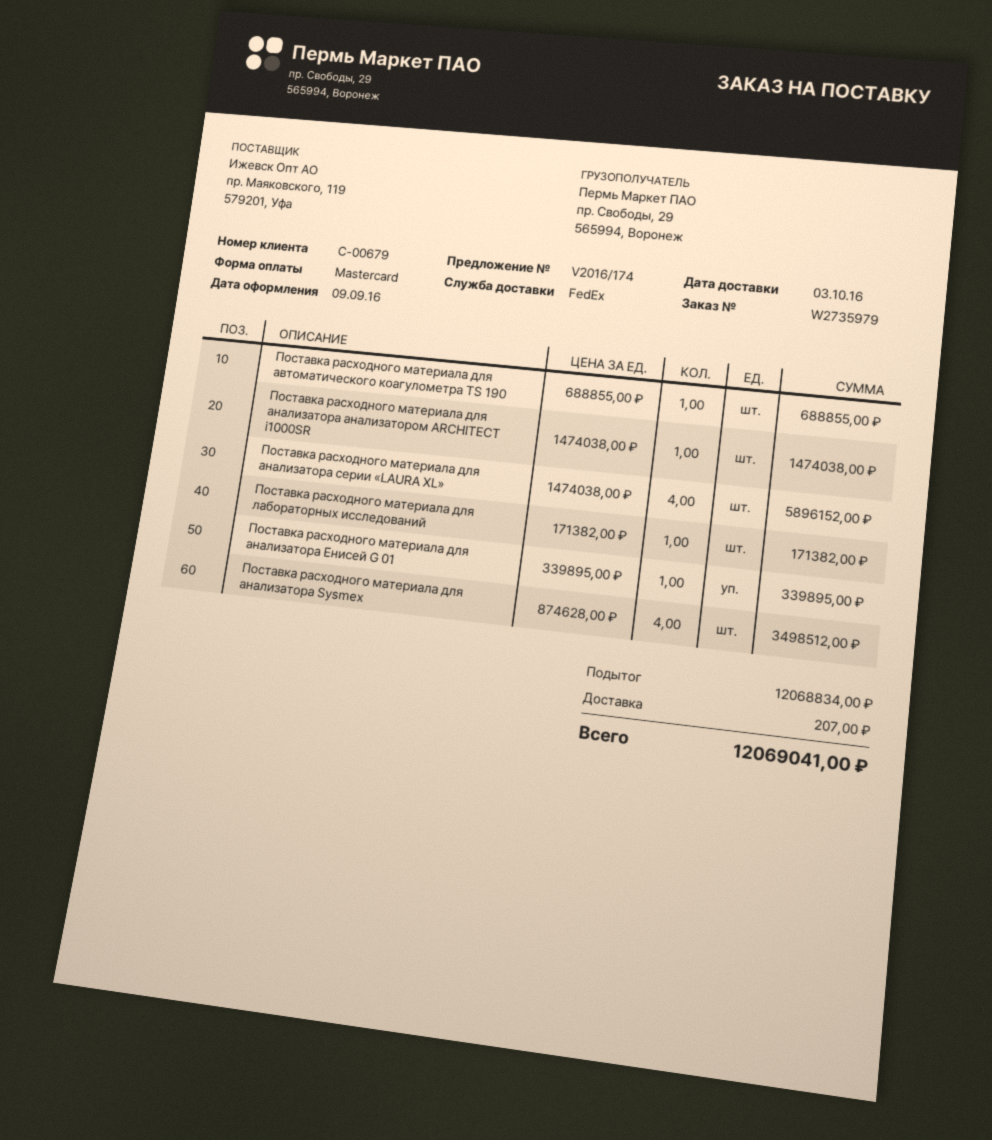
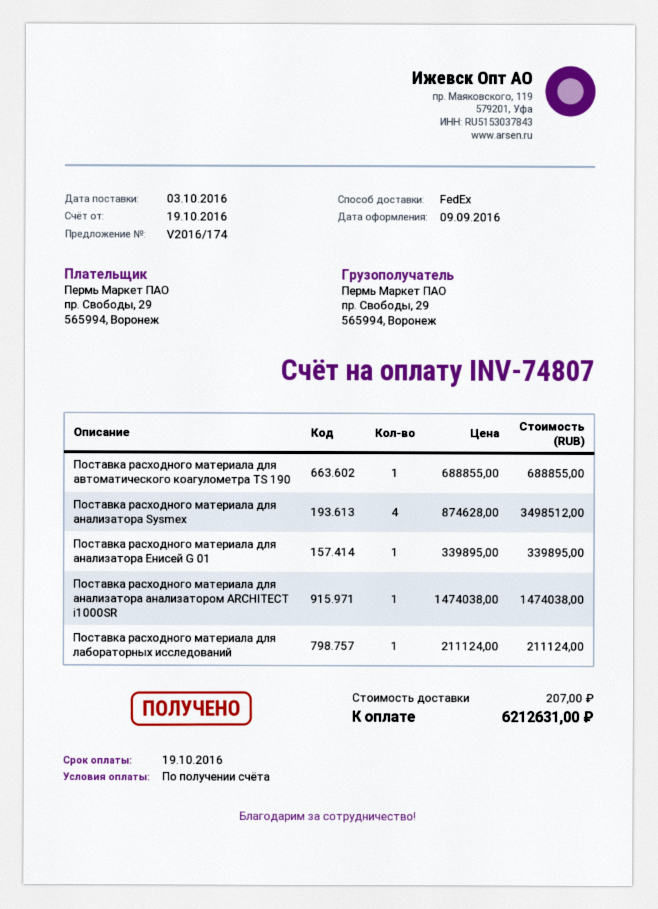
Поставка расходного материала для анализатора серии «LAURA XL»: 4 x 1474038.00 = 5896152.00 -> none
Поставка расходного материала для лабораторных исследований: 1 x 171382.00 = 171382.00 -> 1 x 211124.00 = 211124.00
total: 12069041.00 -> 6212631.00

